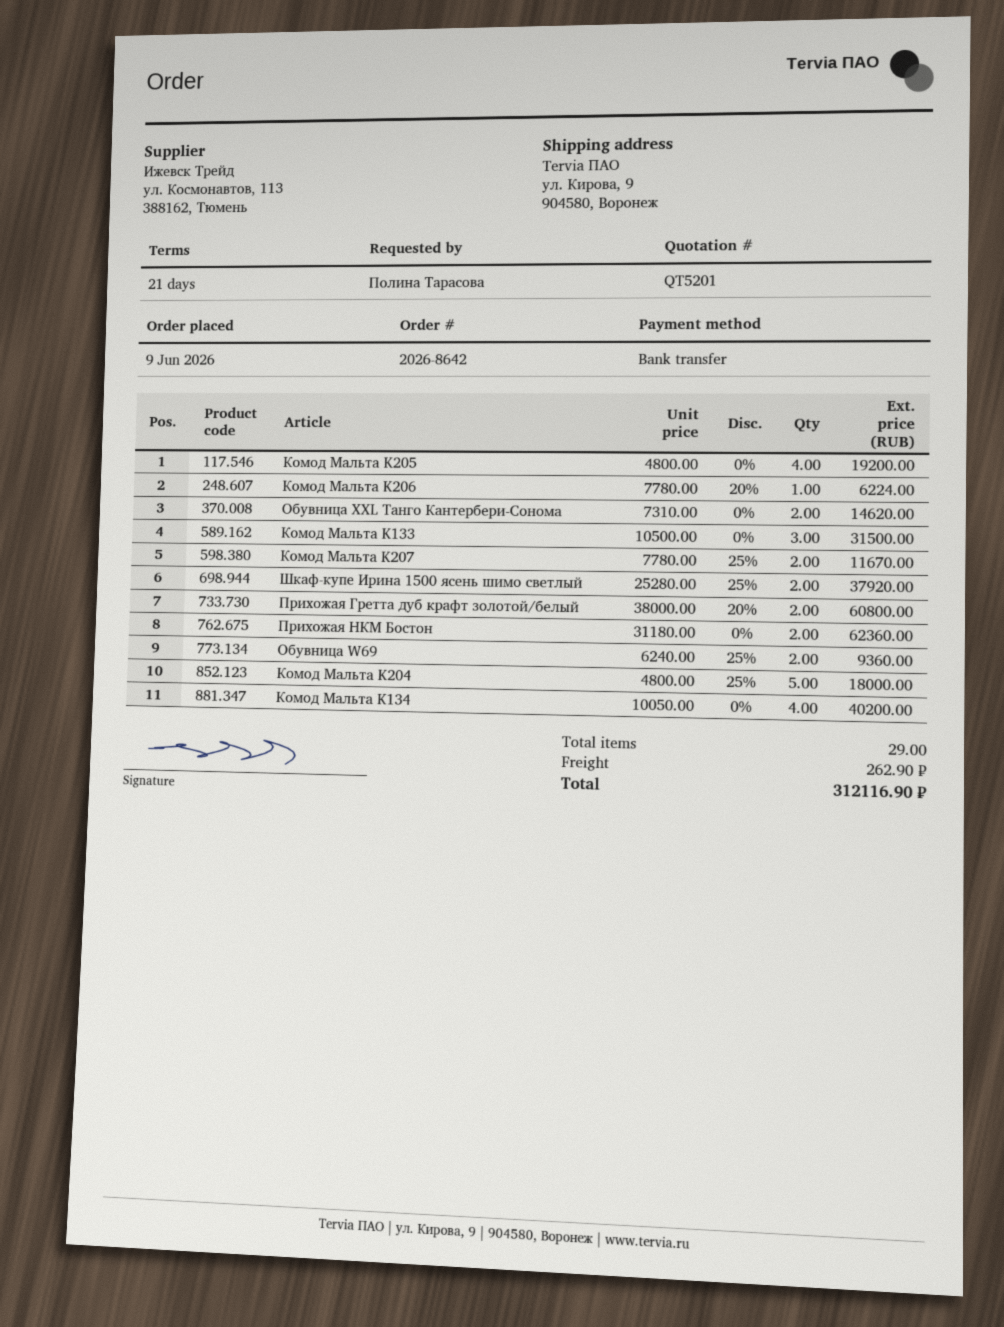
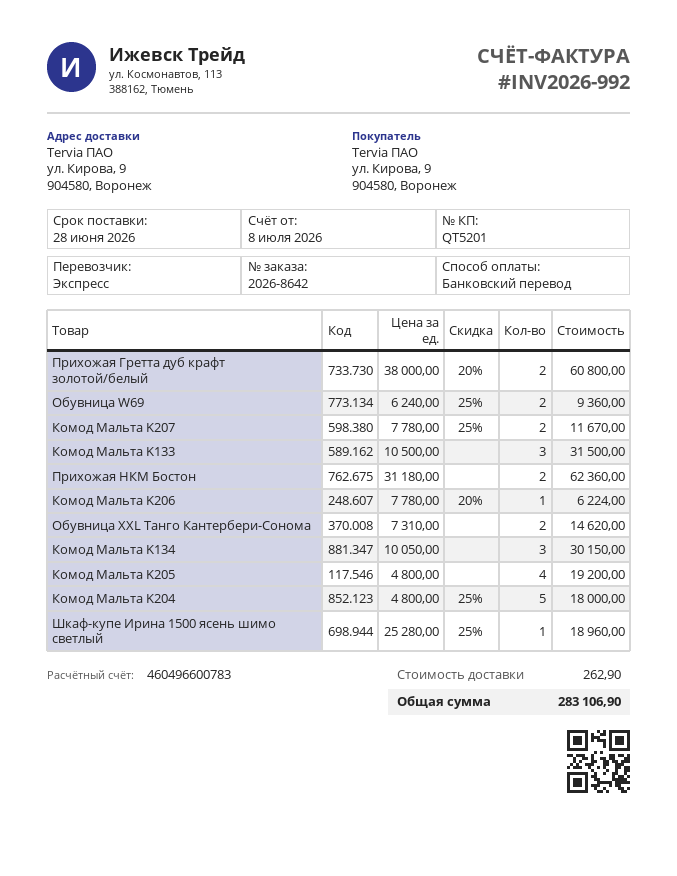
Шкаф-купе Ирина 1500 ясень шимо светлый: 2 x 25280.00 - 25% = 37920.00 -> 1 x 25280.00 - 25% = 18960.00
Комод Мальта K134: 4 x 10050.00 = 40200.00 -> 3 x 10050.00 = 30150.00
total: 312116.90 -> 283106.90

